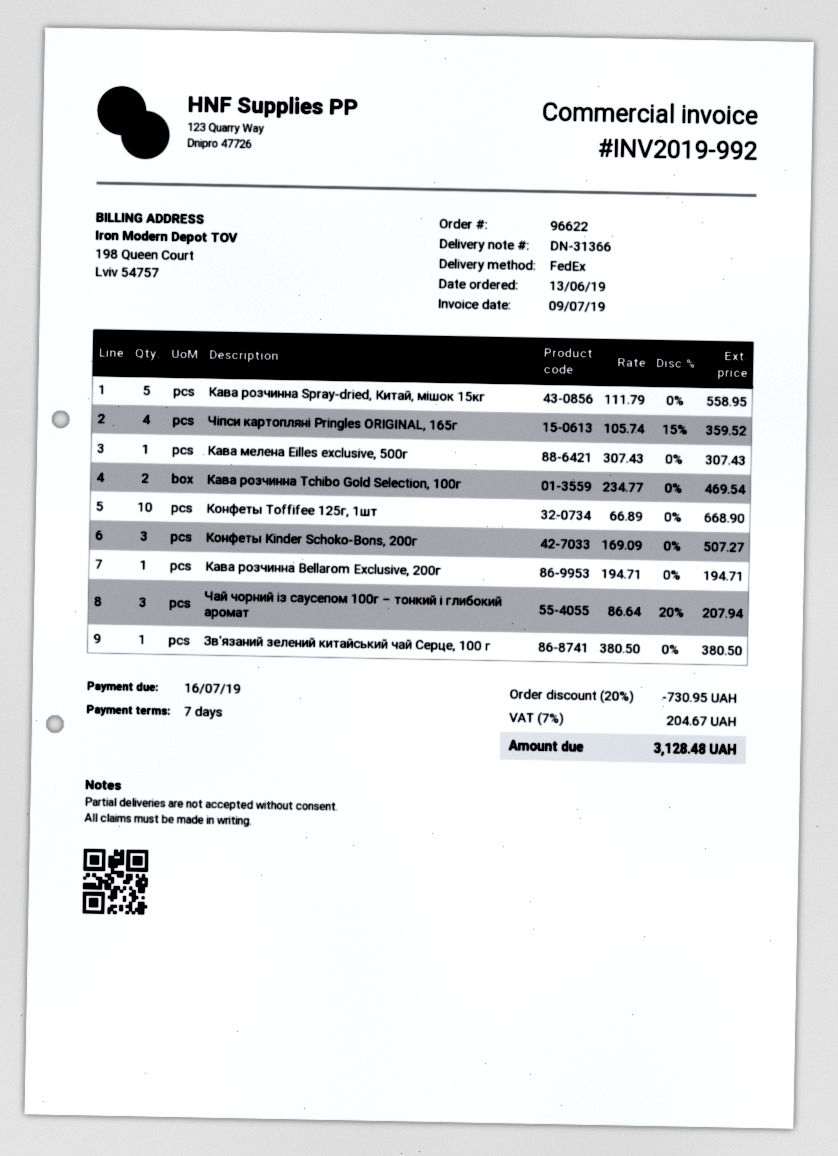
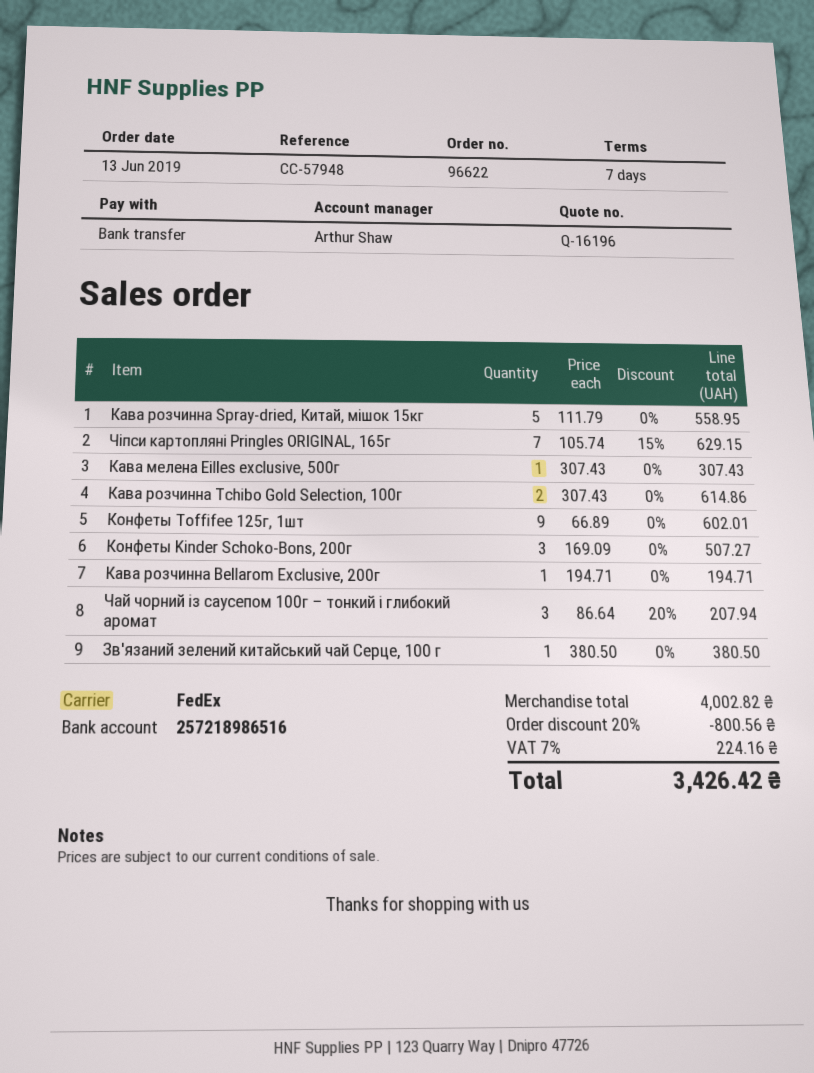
Чіпси картопляні Pringles ORIGINAL, 165г: 4 x 105.74 - 15% = 359.52 -> 7 x 105.74 - 15% = 629.15
Кава розчинна Tchibo Gold Selection, 100г: 2 x 234.77 = 469.54 -> 2 x 307.43 = 614.86
Конфеты Toffifee 125г, 1шт: 10 x 66.89 = 668.90 -> 9 x 66.89 = 602.01
discount: 20% = 730.95 -> 20% = 800.56
tax: 7% = 204.67 -> 7% = 224.16
total: 3128.48 -> 3426.42

